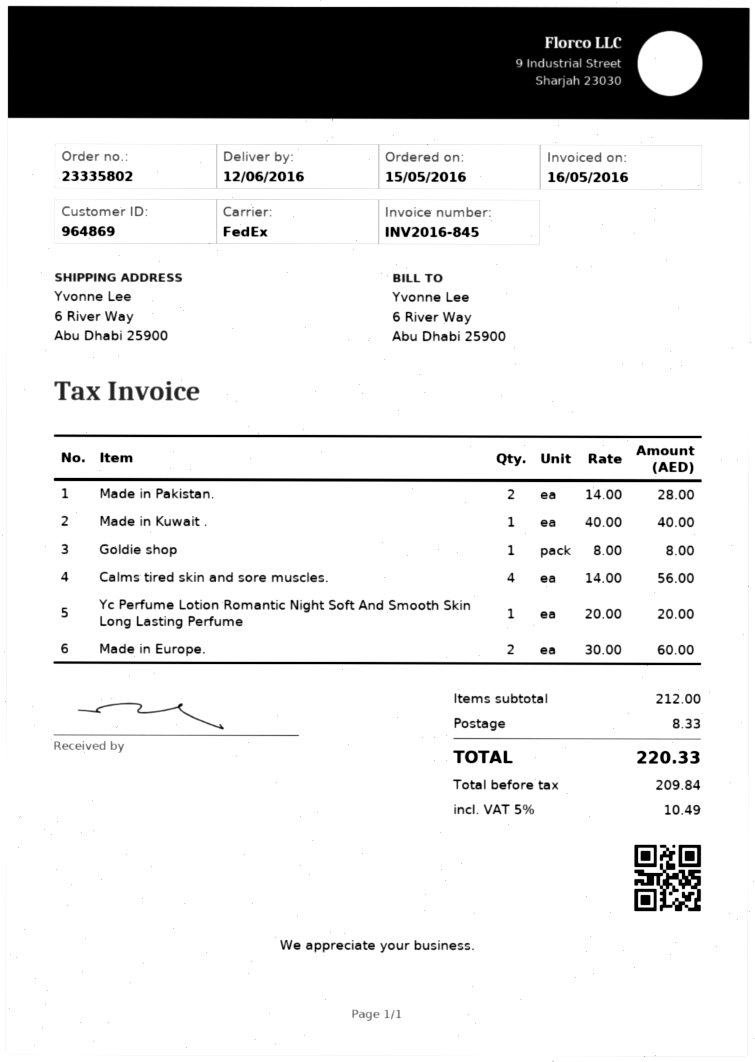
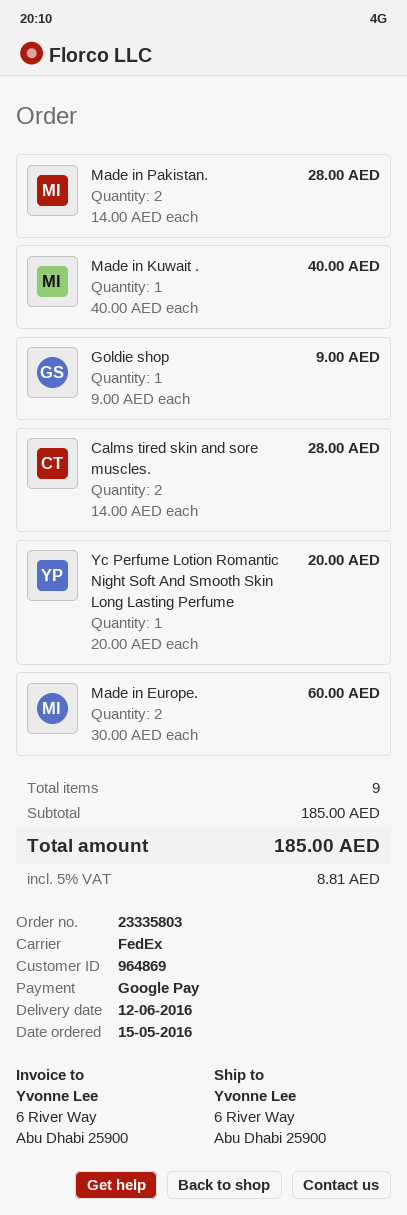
order number: 23335802 -> 23335803
Goldie shop: 1 x 8.00 = 8.00 -> 1 x 9.00 = 9.00
Calms tired skin and sore muscles.: 4 x 14.00 = 56.00 -> 2 x 14.00 = 28.00
subtotal: 212.00 -> 185.00
shipping: 8.33 -> none
tax: 5% = 10.49 -> 5% = 8.81
total: 220.33 -> 185.00

